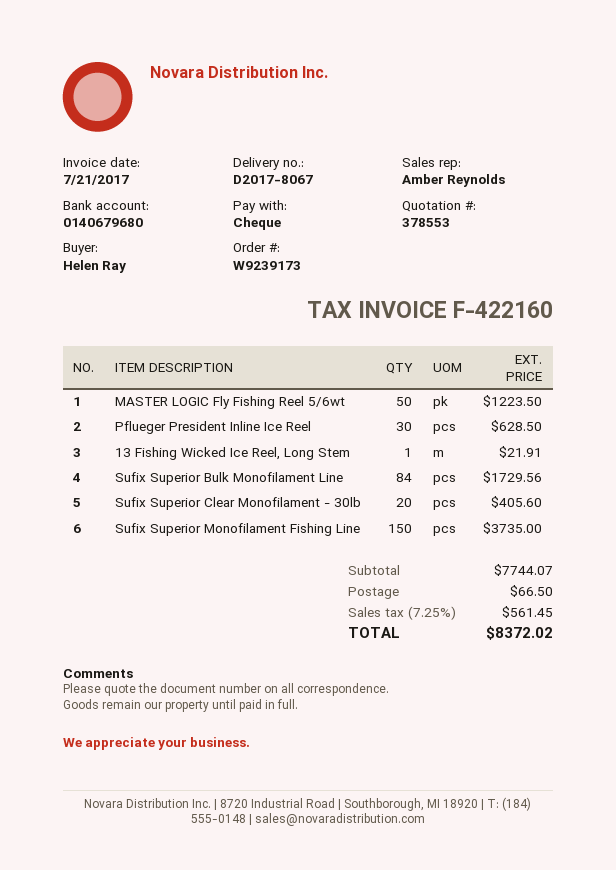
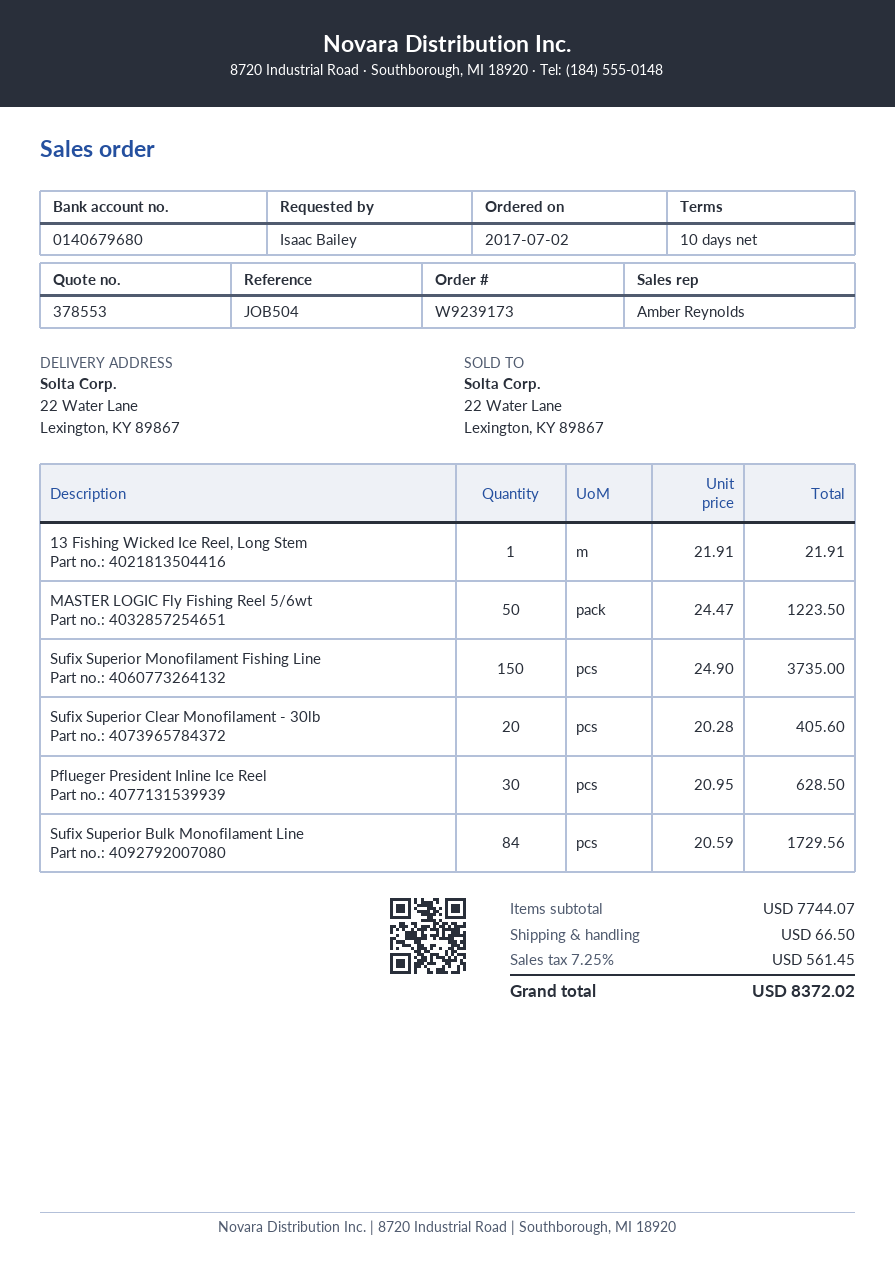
ordered by: Helen Ray -> Isaac Bailey

